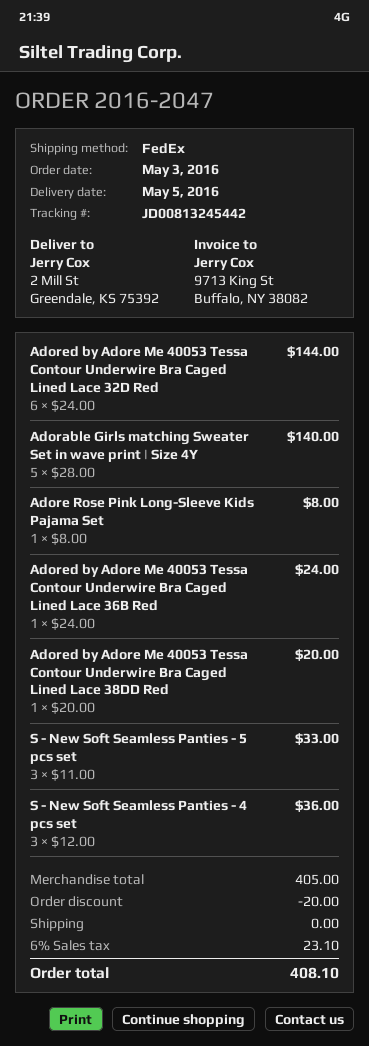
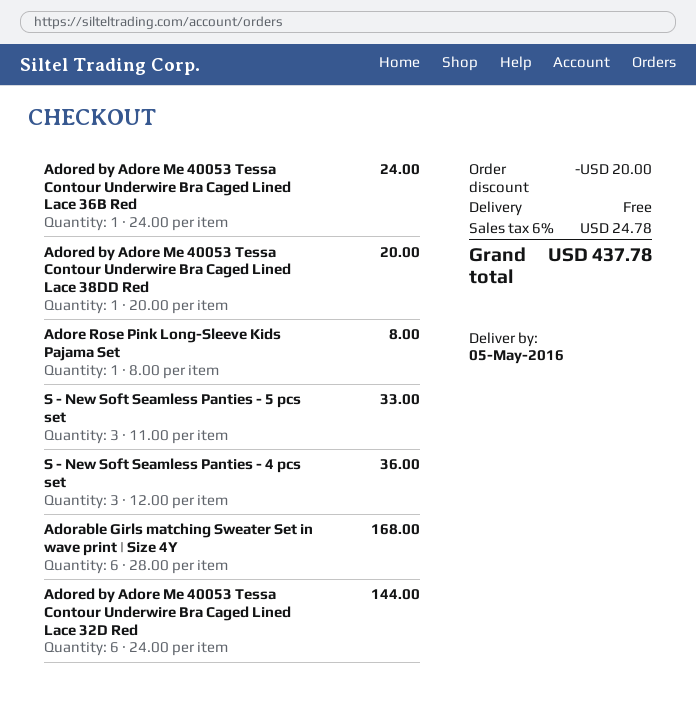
Adorable Girls matching Sweater Set in wave print | Size 4Y: 5 x 28.00 = 140.00 -> 6 x 28.00 = 168.00
tax: 6% = 23.10 -> 6% = 24.78
total: 408.10 -> 437.78

